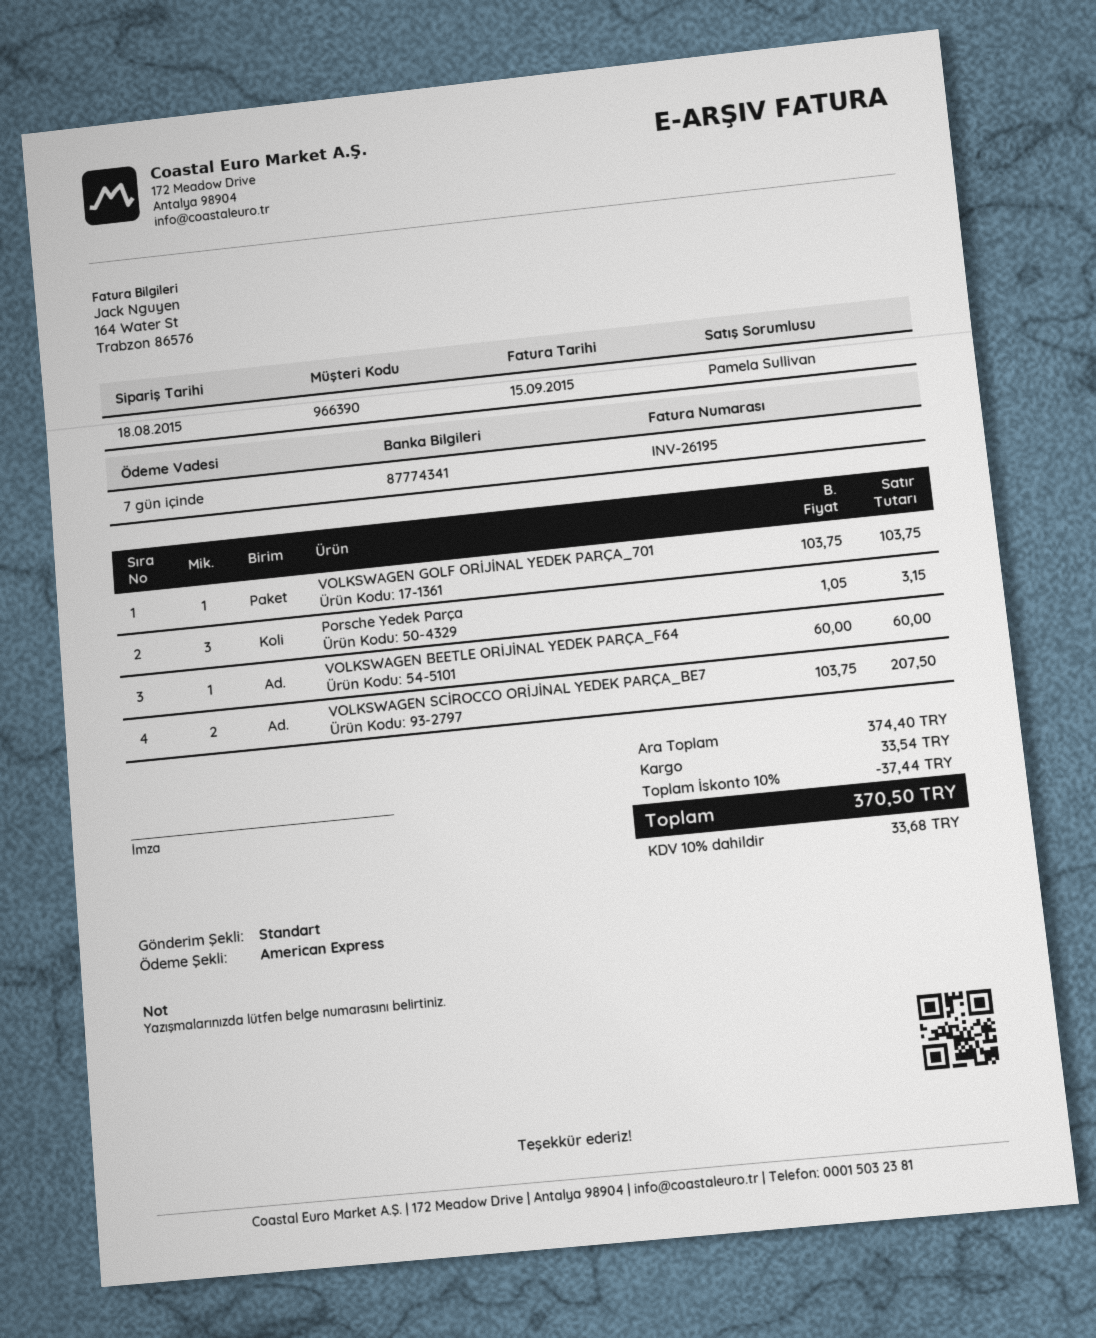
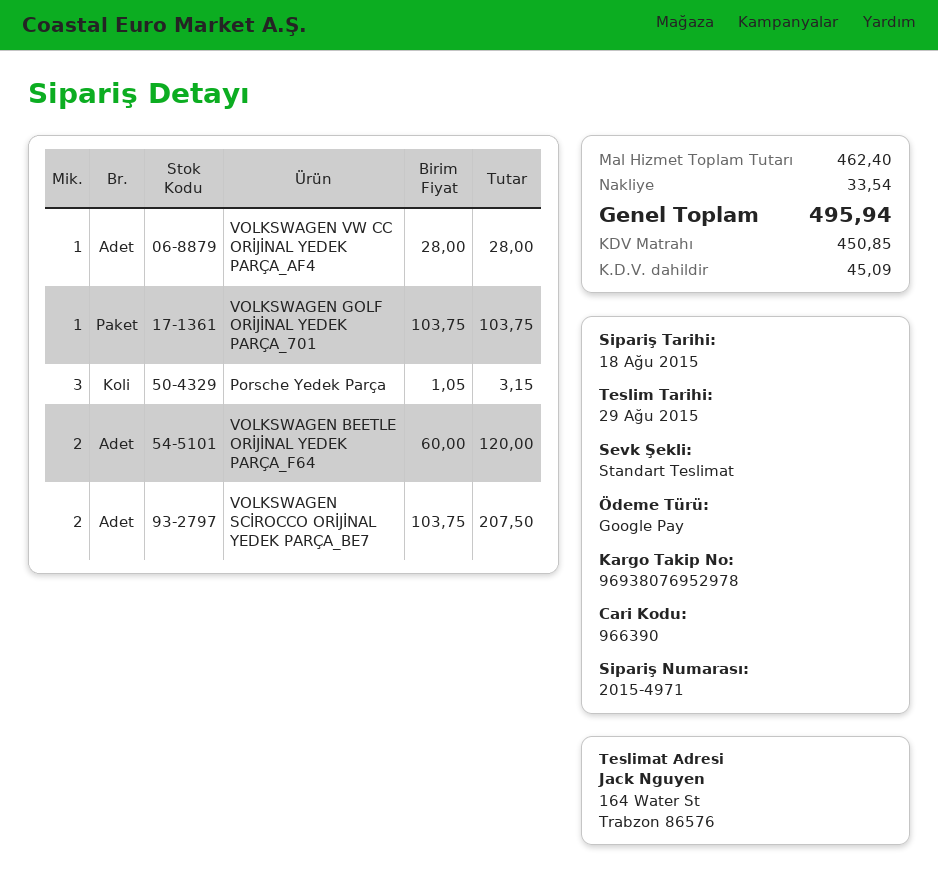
payment method: American Express -> Google Pay
VOLKSWAGEN BEETLE ORİJİNAL YEDEK PARÇA_F64: 1 x 60.00 = 60.00 -> 2 x 60.00 = 120.00
VOLKSWAGEN VW CC ORİJİNAL YEDEK PARÇA_AF4: none -> 1 x 28.00 = 28.00
subtotal: 374.40 -> 462.40
discount: 10% = 37.44 -> none
tax: 33.68 -> 45.09
total: 370.50 -> 495.94

